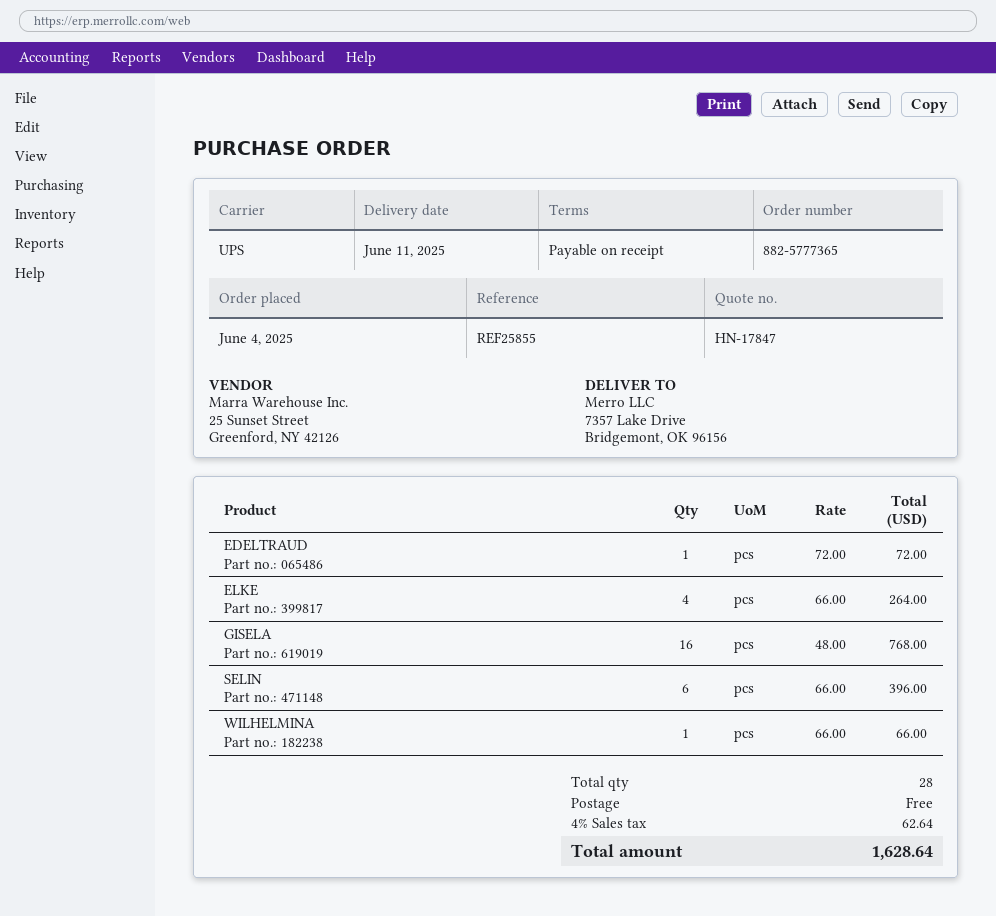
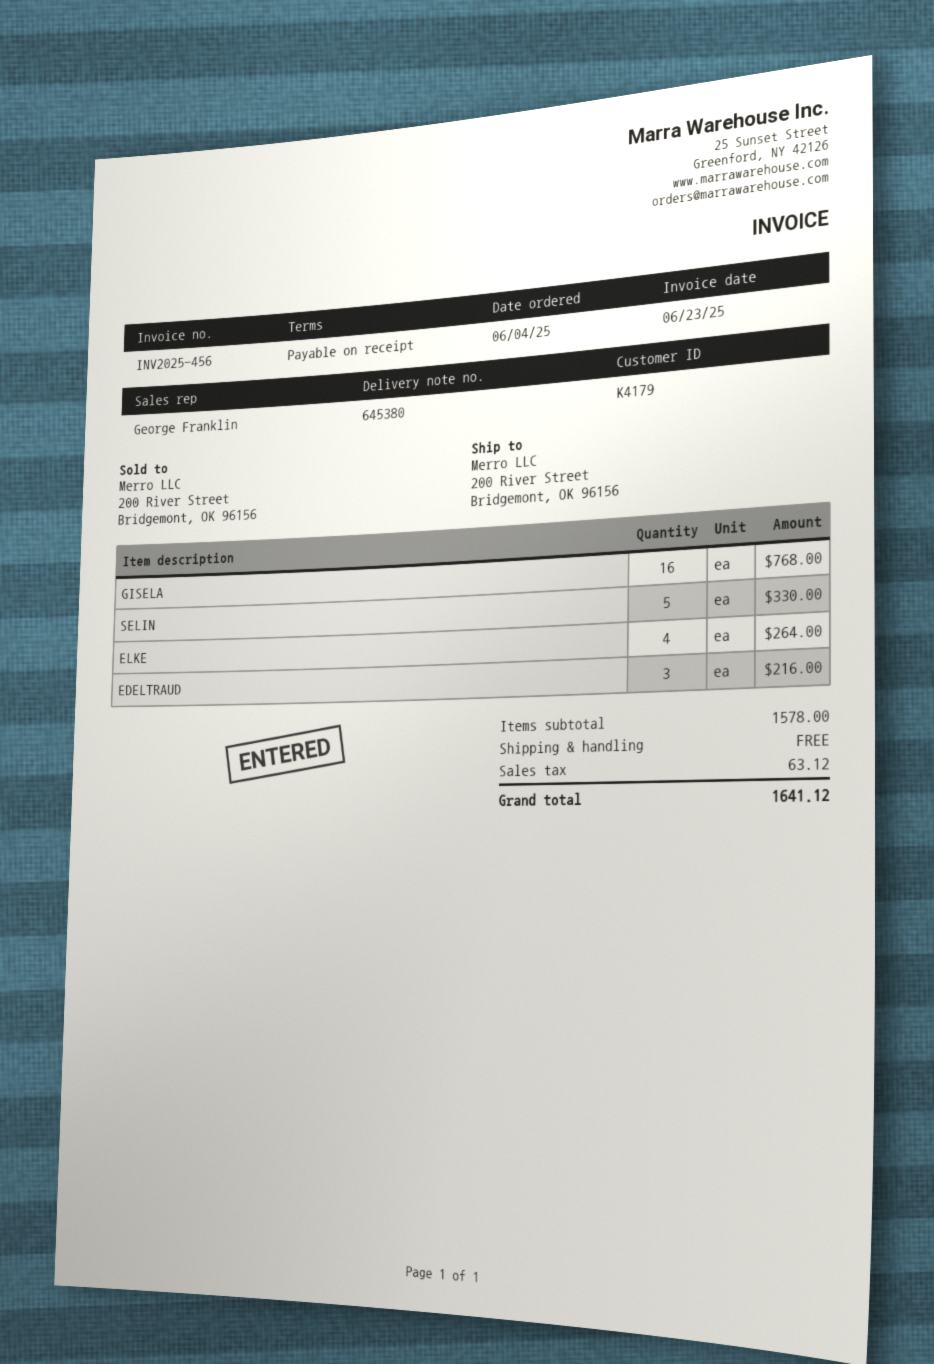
ship to: 7357 Lake Drive, Bridgemont, OK 96156 -> 200 River Street, Bridgemont, OK 96156
EDELTRAUD: 1 for 72.00 -> 3 for 216.00
SELIN: 6 for 396.00 -> 5 for 330.00
WILHELMINA: 1 for 66.00 -> none
tax: 62.64 -> 63.12
total: 1628.64 -> 1641.12

